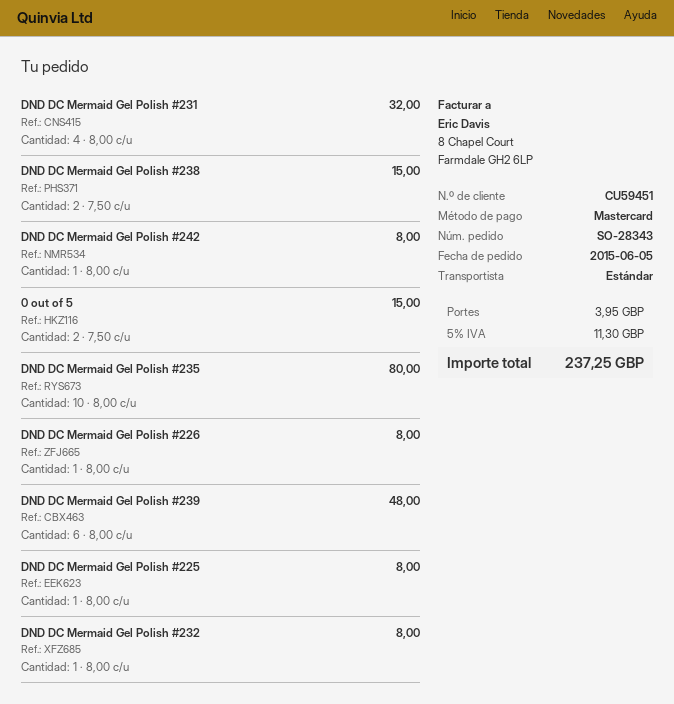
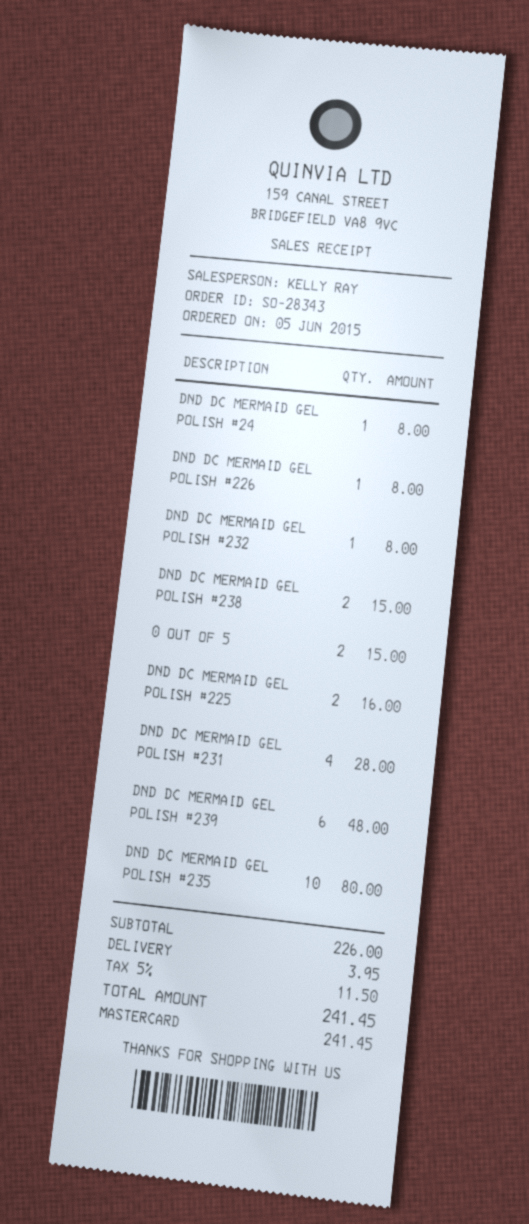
DND DC Mermaid Gel Polish #231: 4 for 32.00 -> 4 for 28.00
DND DC Mermaid Gel Polish #225: 1 for 8.00 -> 2 for 16.00
tax: 5% = 11.30 -> 5% = 11.50
total: 237.25 -> 241.45

